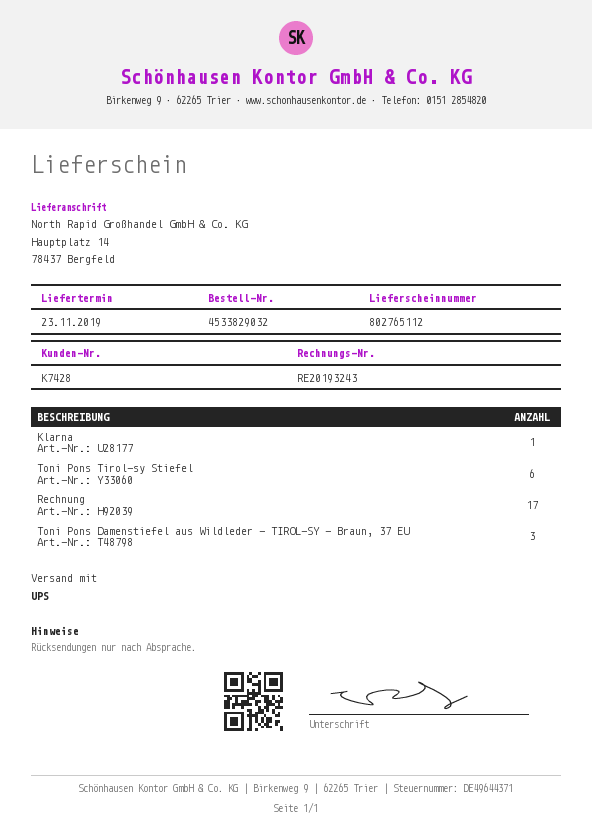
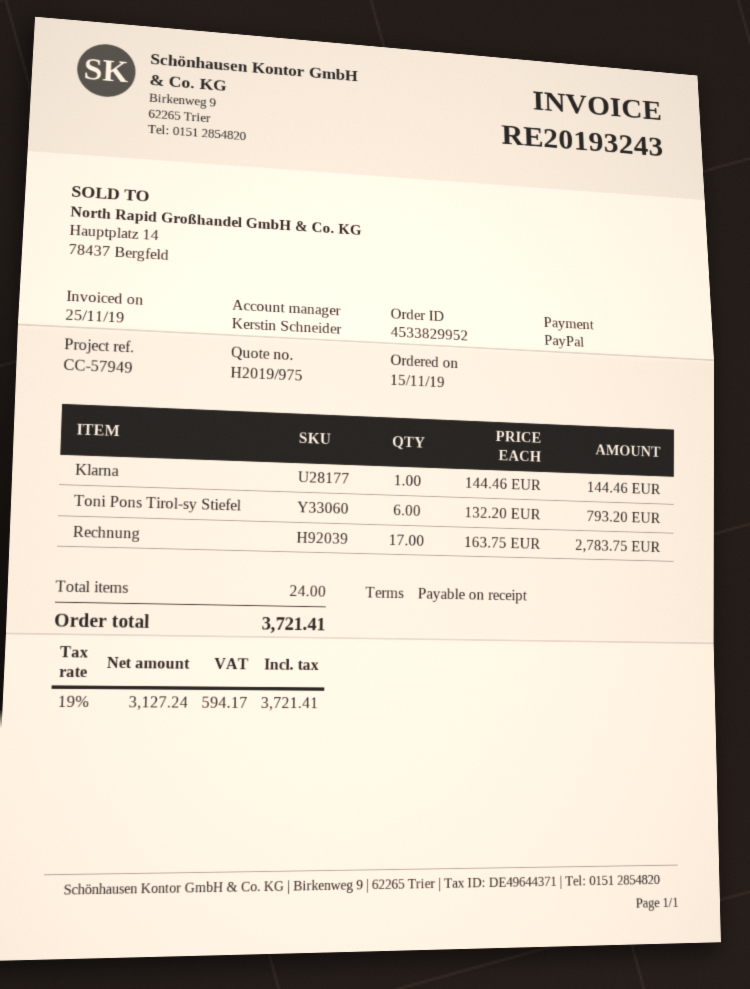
order number: 4533829032 -> 4533829952
Toni Pons Damenstiefel aus Wildleder - TIROL-SY - Braun, 37 EU: 3 -> none

